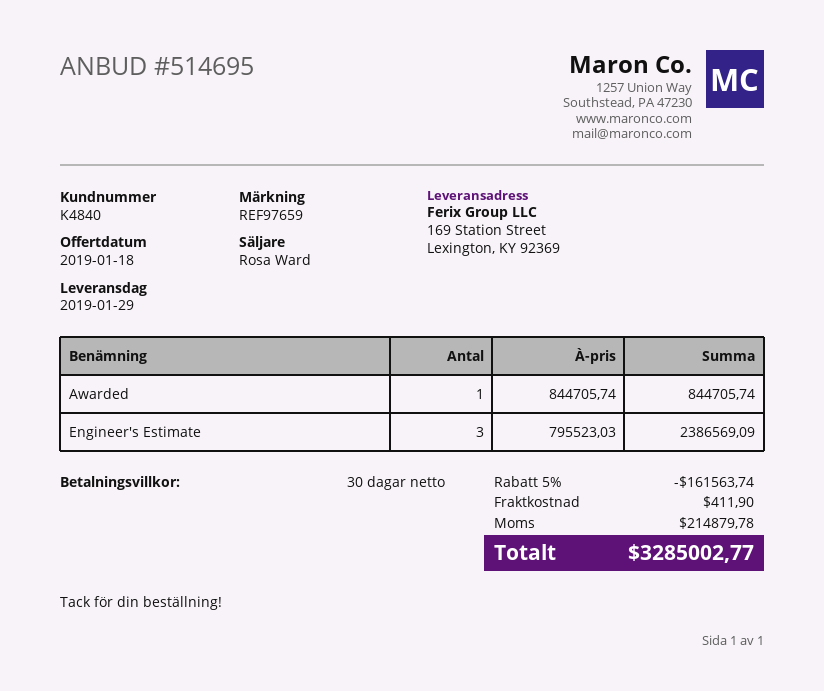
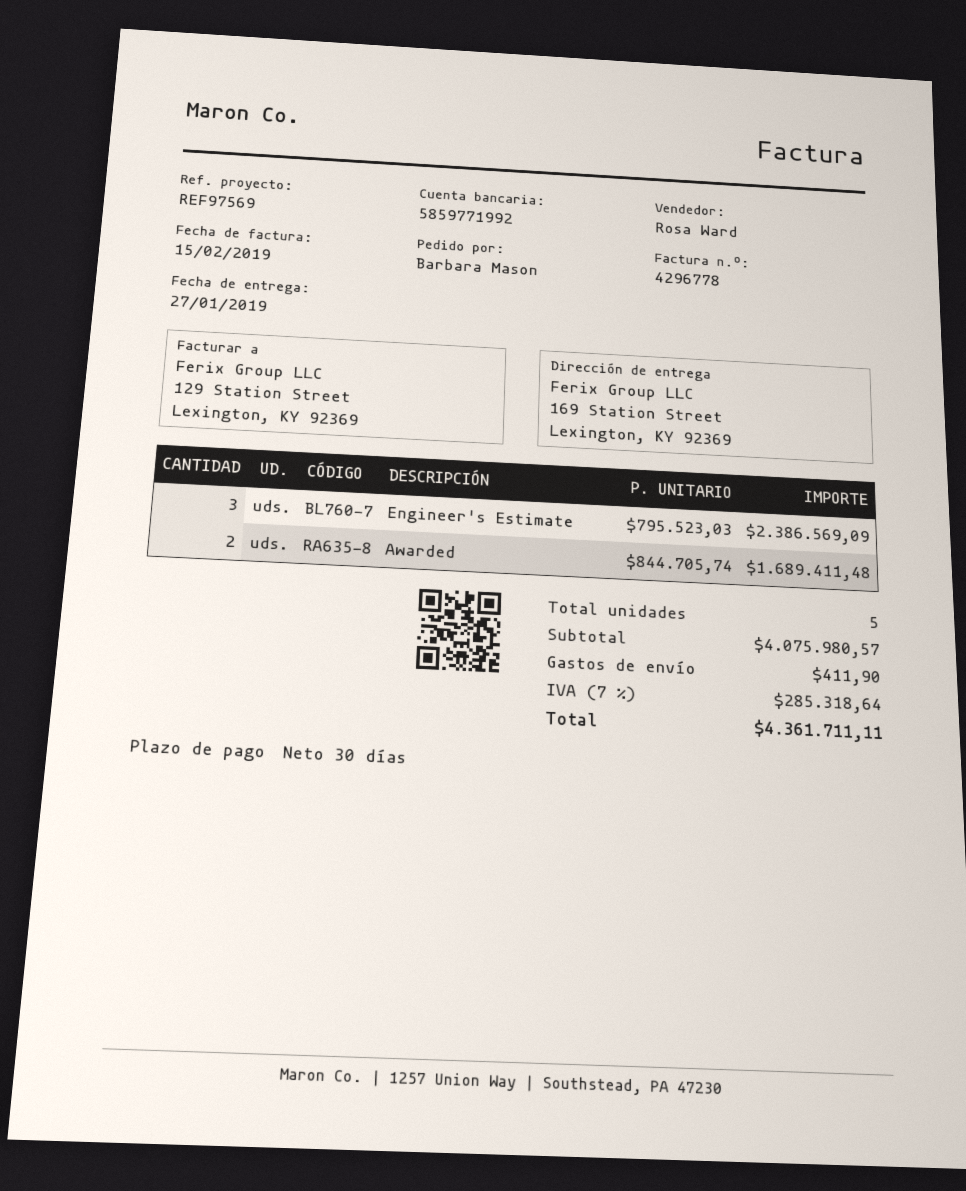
delivery date: 2019-01-29 -> 2019-01-27
reference: REF97659 -> REF97569
Awarded: 1 x 844705.74 = 844705.74 -> 2 x 844705.74 = 1689411.48
discount: 5% = 161563.74 -> none
tax: 214879.78 -> 285318.64
total: 3285002.77 -> 4361711.11

